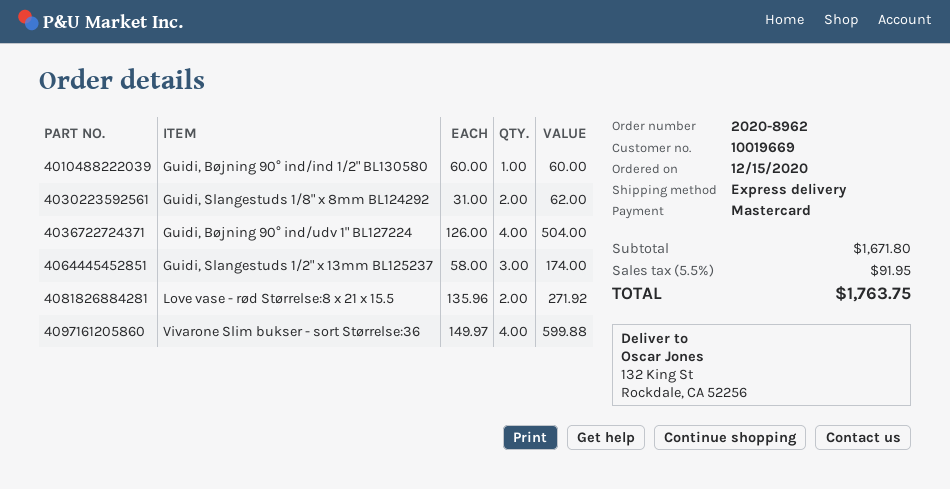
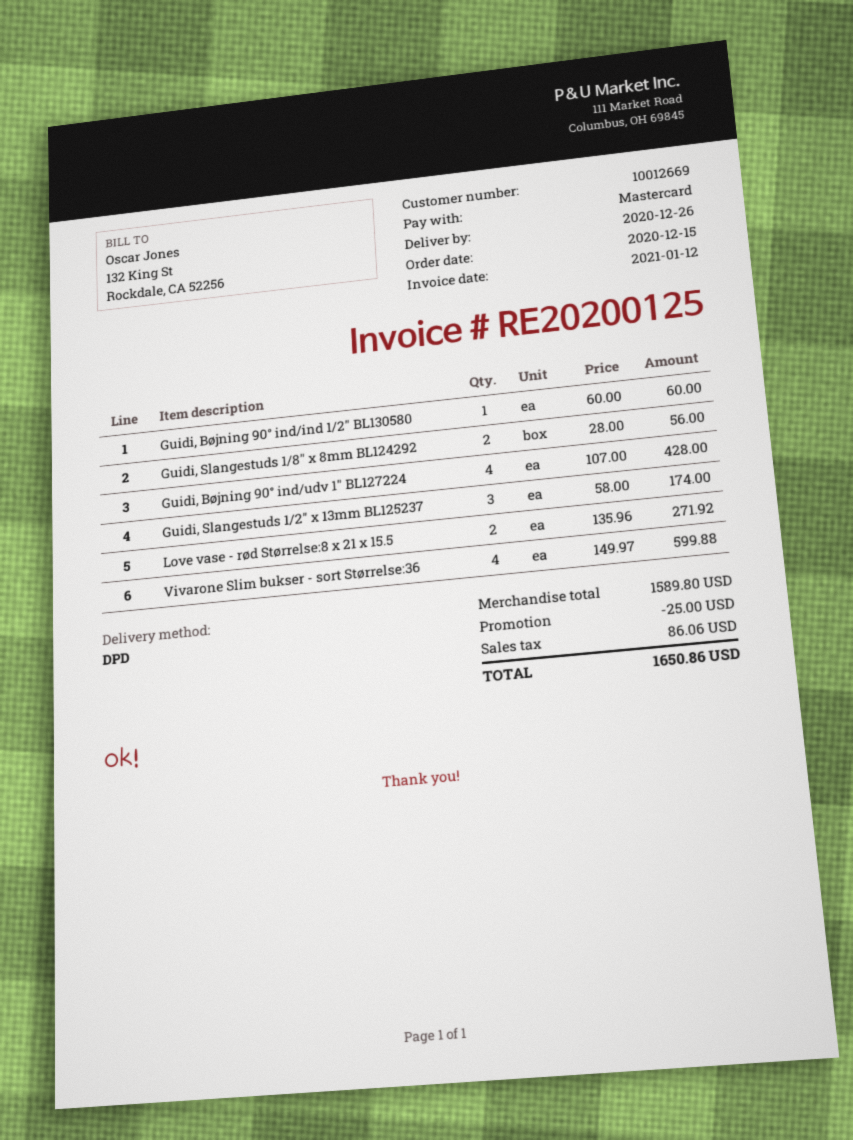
customer number: 10019669 -> 10012669
shipping method: express -> DPD
Guidi, Slangestuds 1/8" x 8mm BL124292: 2 x 31.00 = 62.00 -> 2 x 28.00 = 56.00
Guidi, Bøjning 90° ind/udv 1" BL127224: 4 x 126.00 = 504.00 -> 4 x 107.00 = 428.00
subtotal: 1671.80 -> 1589.80
discount: none -> 25.00
tax: 91.95 -> 86.06
total: 1763.75 -> 1650.86

